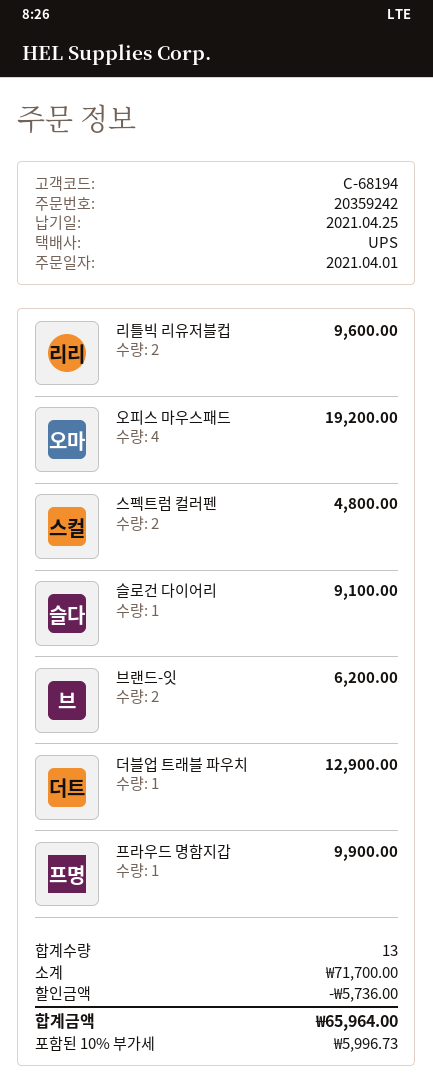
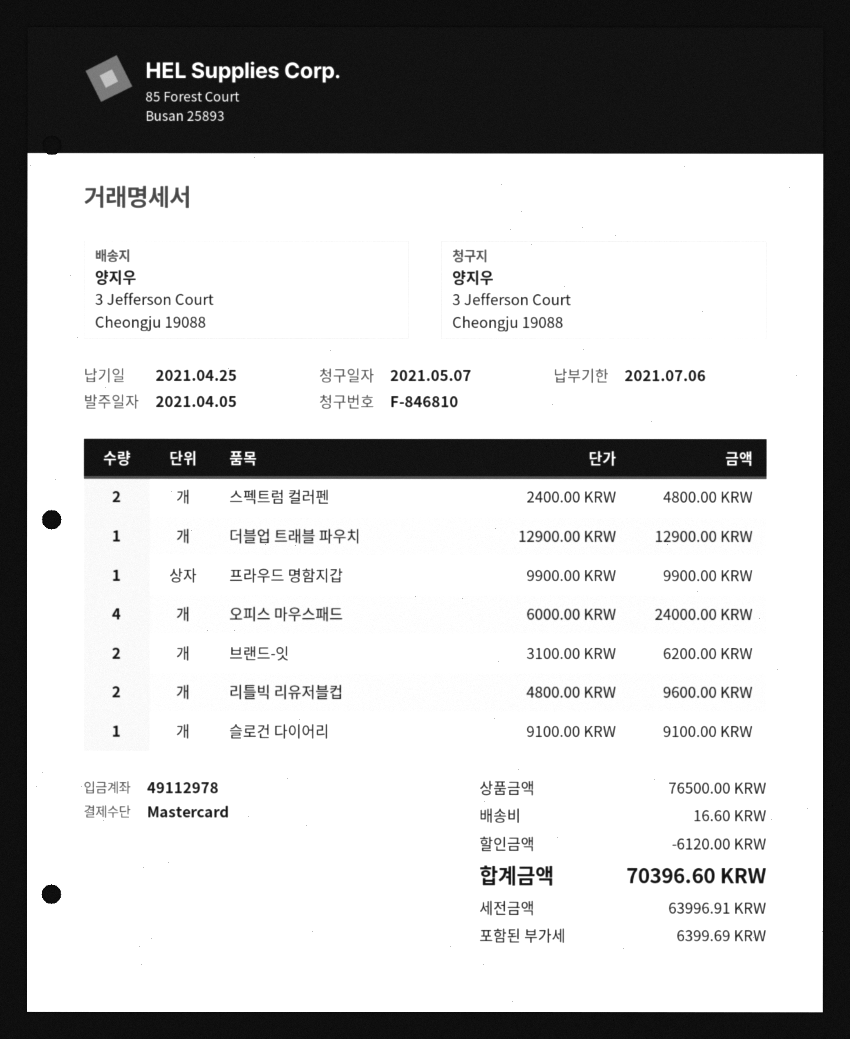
order date: 2021-04-01 -> 2021-04-05
오피스 마우스패드: 4 for 19200.00 -> 4 for 24000.00
subtotal: 71700.00 -> 76500.00
discount: 5736.00 -> 6120.00
shipping: none -> 16.60
tax: 5996.73 -> 6399.69
total: 65964.00 -> 70396.60

